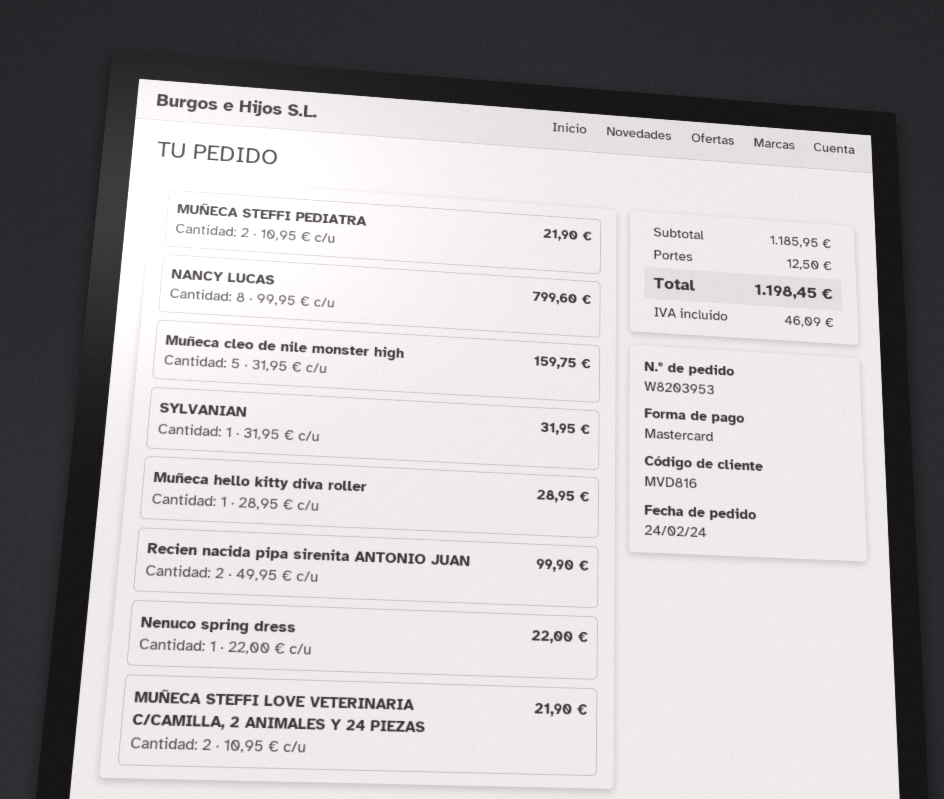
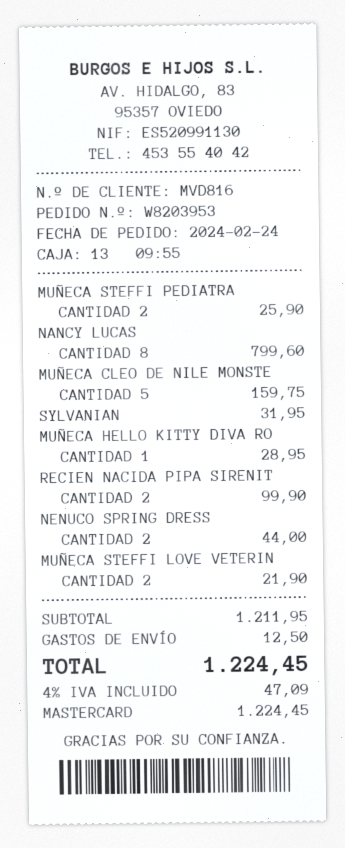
MUÑECA STEFFI PEDIATRA: 2 for 21.90 -> 2 for 25.90
Nenuco spring dress: 1 for 22.00 -> 2 for 44.00
subtotal: 1185.95 -> 1211.95
tax: 46.09 -> 47.09
total: 1198.45 -> 1224.45

